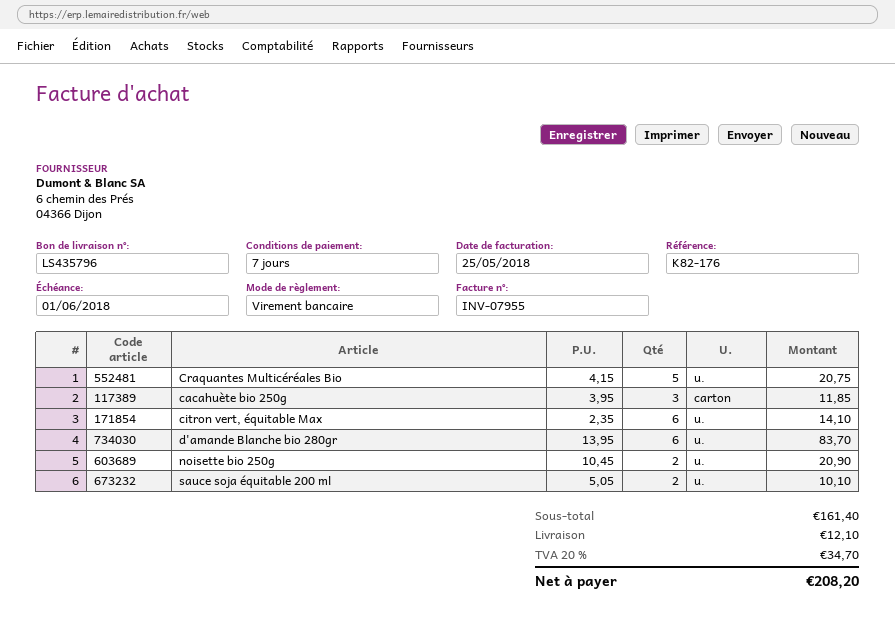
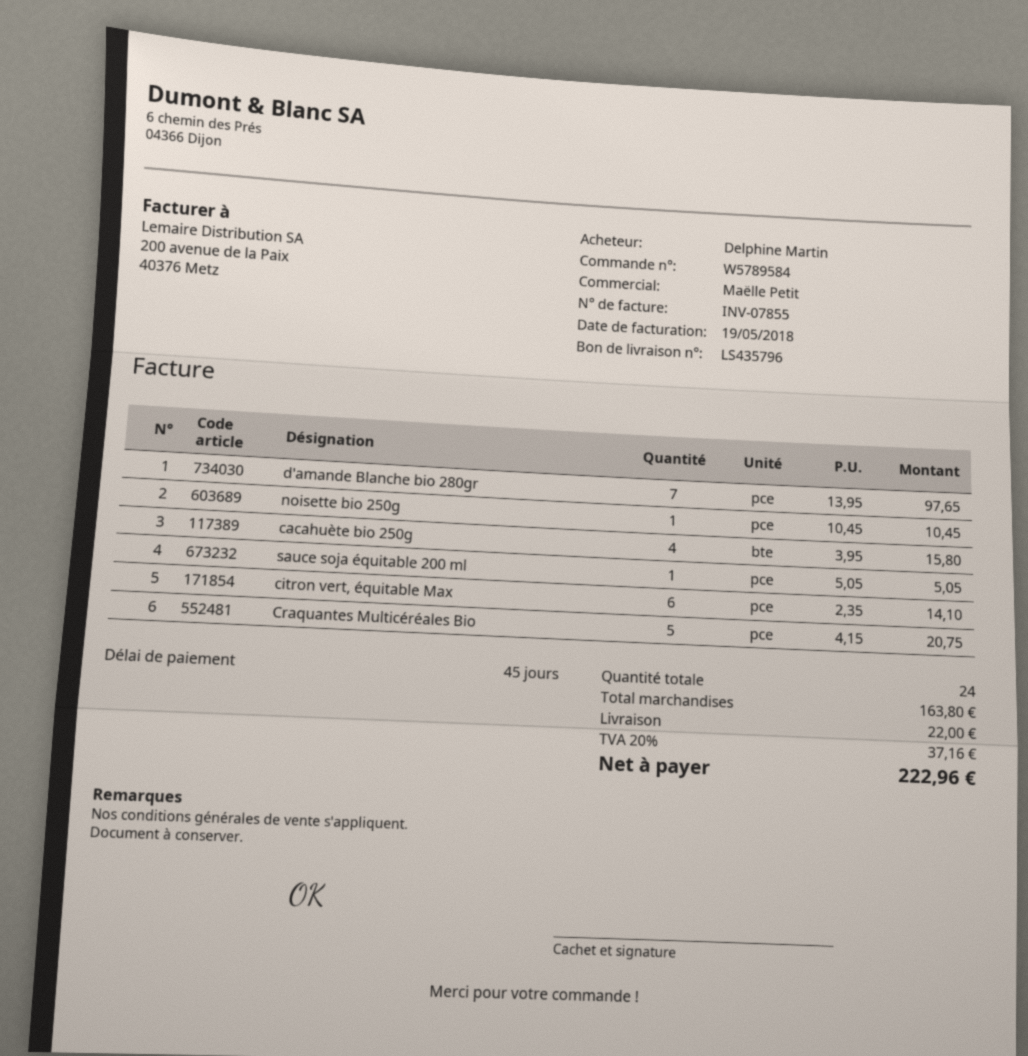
invoice number: INV-07955 -> INV-07855
invoice date: 2018-05-25 -> 2018-05-19
payment terms: 7 days -> 45 days
cacahuète bio 250g: 3 x 3.95 = 11.85 -> 4 x 3.95 = 15.80
d'amande Blanche bio 280gr: 6 x 13.95 = 83.70 -> 7 x 13.95 = 97.65
noisette bio 250g: 2 x 10.45 = 20.90 -> 1 x 10.45 = 10.45
sauce soja équitable 200 ml: 2 x 5.05 = 10.10 -> 1 x 5.05 = 5.05
subtotal: 161.40 -> 163.80
shipping: 12.10 -> 22.00
tax: 20% = 34.70 -> 20% = 37.16
total: 208.20 -> 222.96

